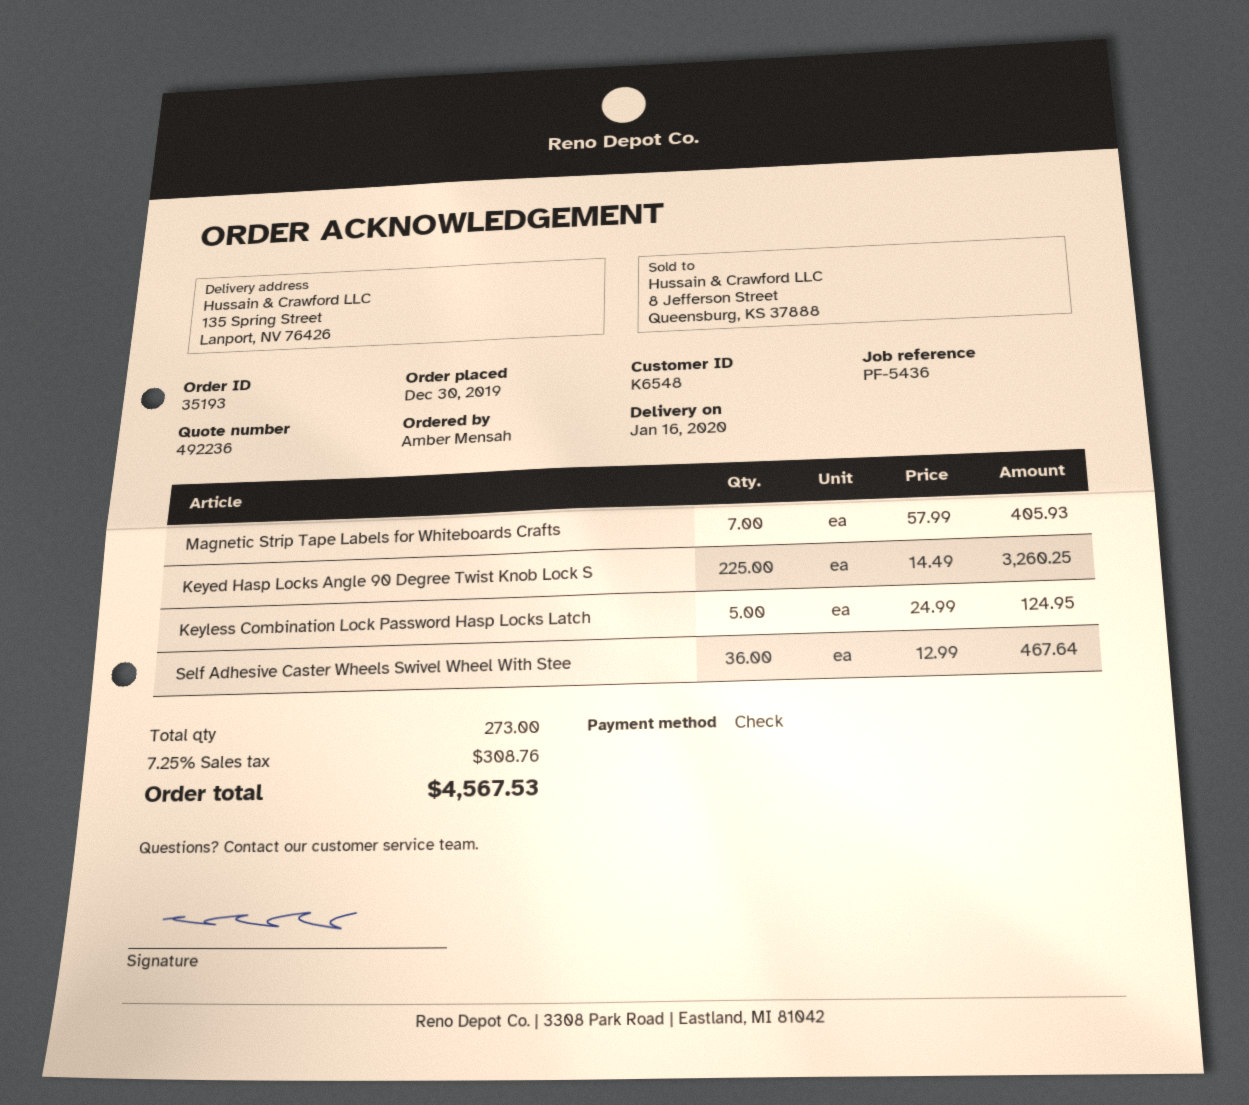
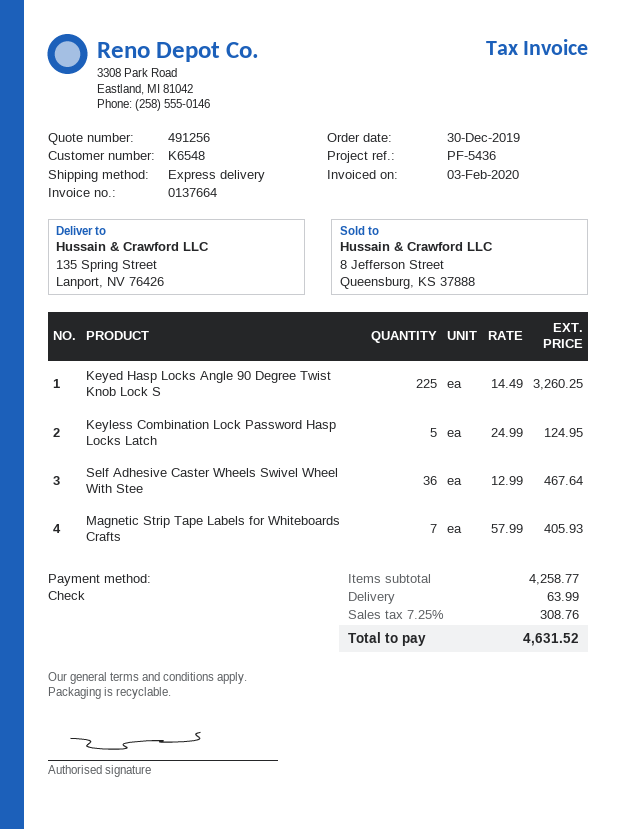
quote number: 492236 -> 491256
shipping: none -> 63.99
total: 4567.53 -> 4631.52

